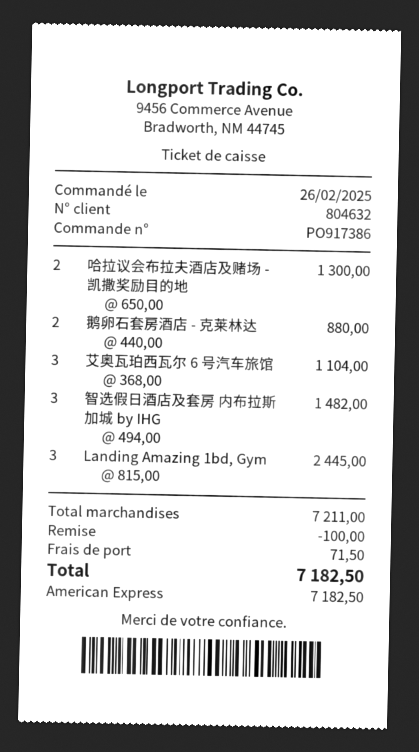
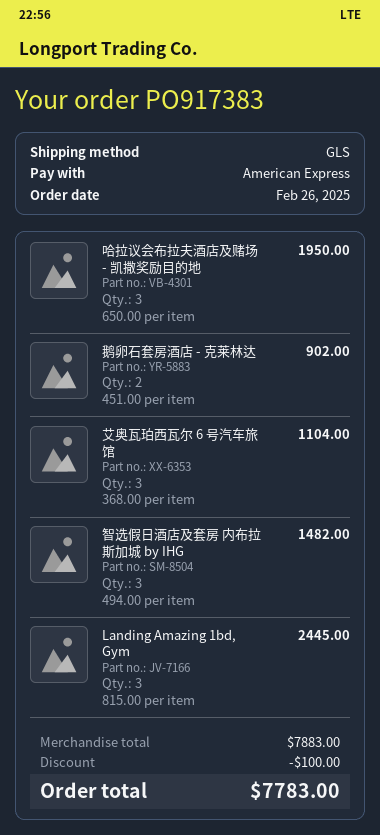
order number: PO917386 -> PO917383
哈拉议会布拉夫酒店及赌场 - 凯撒奖励目的地: 2 x 650.00 = 1300.00 -> 3 x 650.00 = 1950.00
鹅卵石套房酒店 - 克莱林达: 2 x 440.00 = 880.00 -> 2 x 451.00 = 902.00
subtotal: 7211.00 -> 7883.00
shipping: 71.50 -> none
total: 7182.50 -> 7783.00

